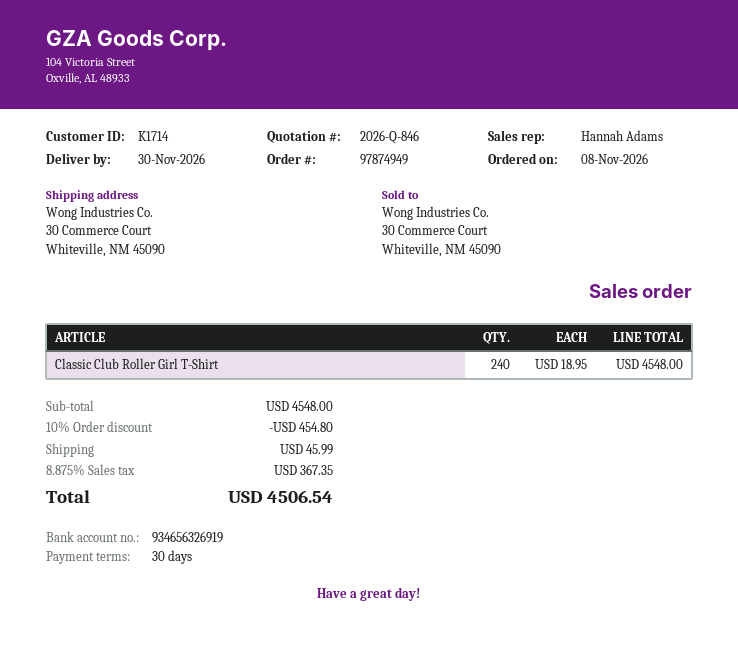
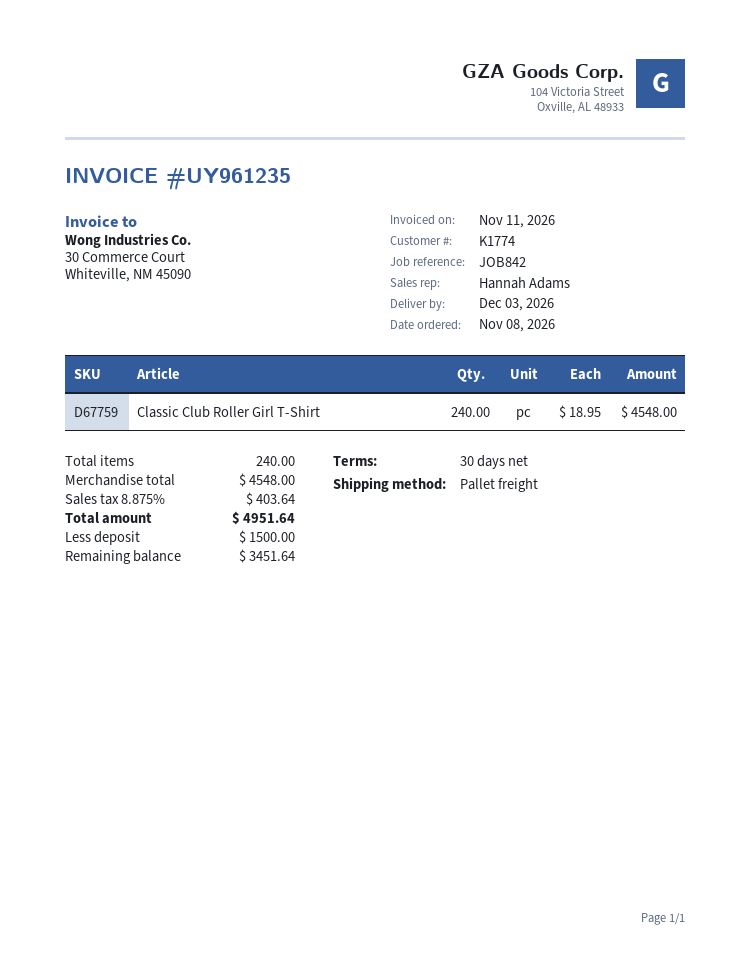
delivery date: 2026-11-30 -> 2026-12-03
customer number: K1714 -> K1774
discount: 10% = 454.80 -> none
shipping: 45.99 -> none
tax: 8.875% = 367.35 -> 8.875% = 403.64
total: 4506.54 -> 4951.64

